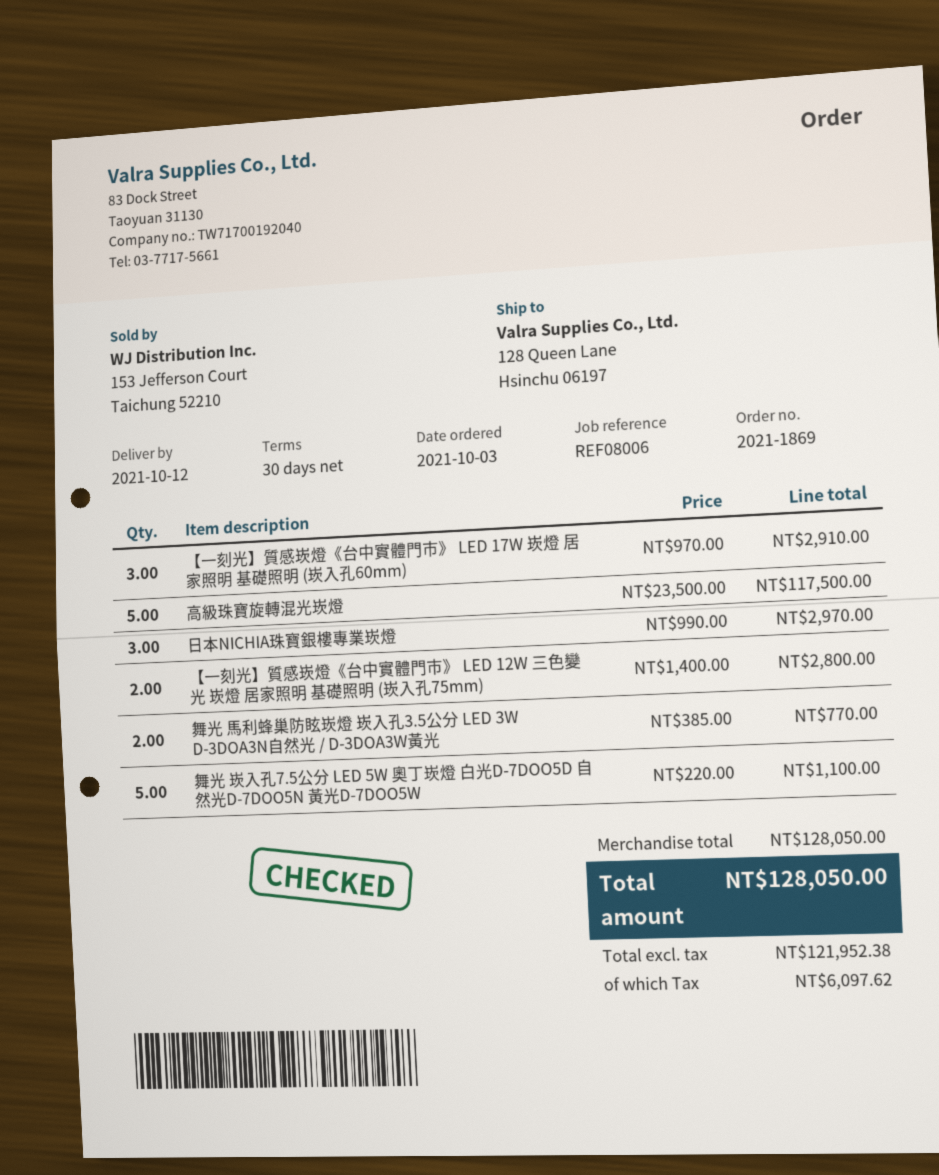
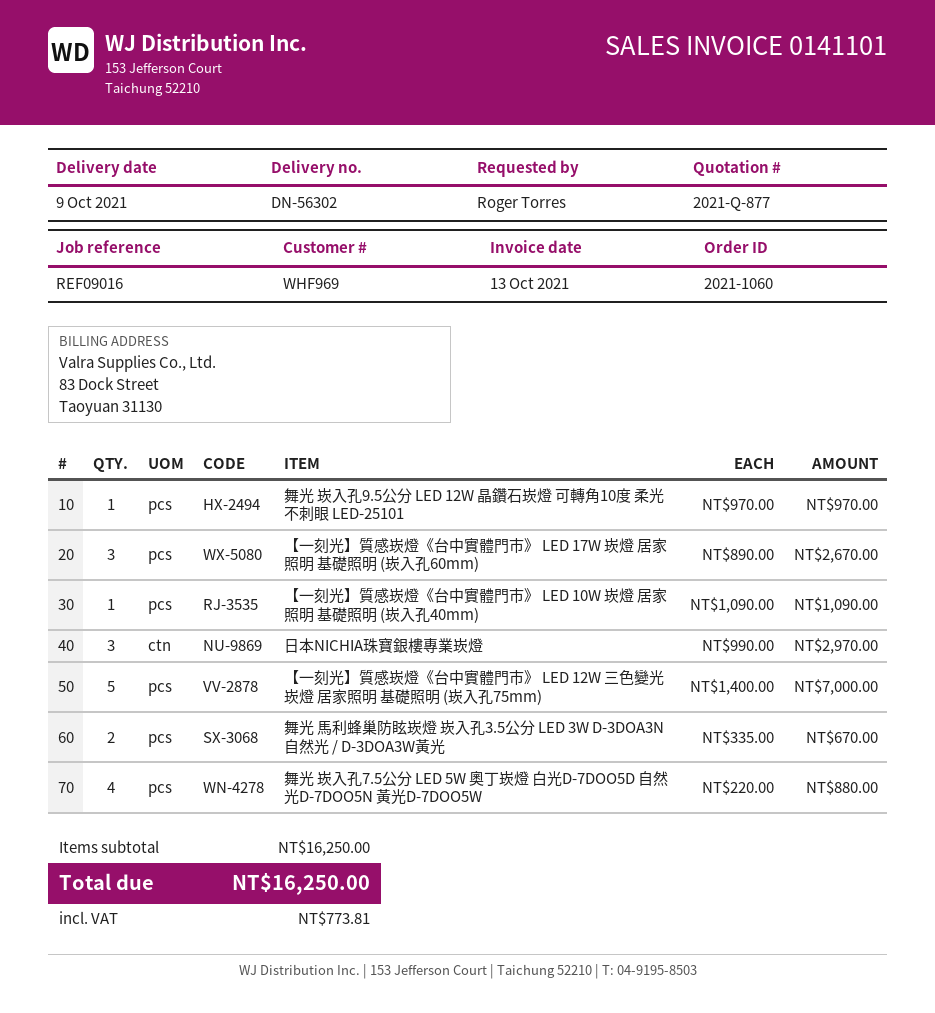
order number: 2021-1869 -> 2021-1060
delivery date: 2021-10-12 -> 2021-10-09
reference: REF08006 -> REF09016
【一刻光】質感崁燈《台中實體門市》 LED 17W 崁燈 居家照明 基礎照明 (崁入孔60mm): 3 x 970.00 = 2910.00 -> 3 x 890.00 = 2670.00
高級珠寶旋轉混光崁燈: 5 x 23500.00 = 117500.00 -> none
【一刻光】質感崁燈《台中實體門市》 LED 12W 三色變光 崁燈 居家照明 基礎照明 (崁入孔75mm): 2 x 1400.00 = 2800.00 -> 5 x 1400.00 = 7000.00
舞光 馬利蜂巢防眩崁燈 崁入孔3.5公分 LED 3W D-3DOA3N自然光 / D-3DOA3W黃光: 2 x 385.00 = 770.00 -> 2 x 335.00 = 670.00
舞光 崁入孔7.5公分 LED 5W 奧丁崁燈 白光D-7DOO5D 自然光D-7DOO5N 黃光D-7DOO5W: 5 x 220.00 = 1100.00 -> 4 x 220.00 = 880.00
舞光 崁入孔9.5公分 LED 12W 晶鑽石崁燈 可轉角10度 柔光不刺眼 LED-25101: none -> 1 x 970.00 = 970.00
【一刻光】質感崁燈《台中實體門市》 LED 10W 崁燈 居家照明 基礎照明 (崁入孔40mm): none -> 1 x 1090.00 = 1090.00
subtotal: 128050.00 -> 16250.00
tax: 6097.62 -> 773.81
total: 128050.00 -> 16250.00

